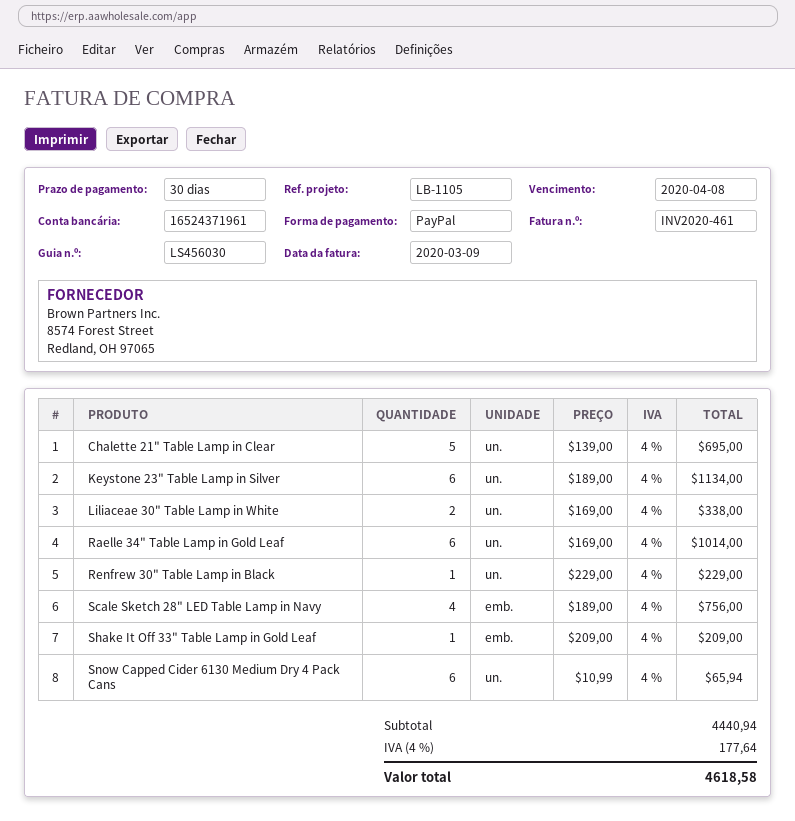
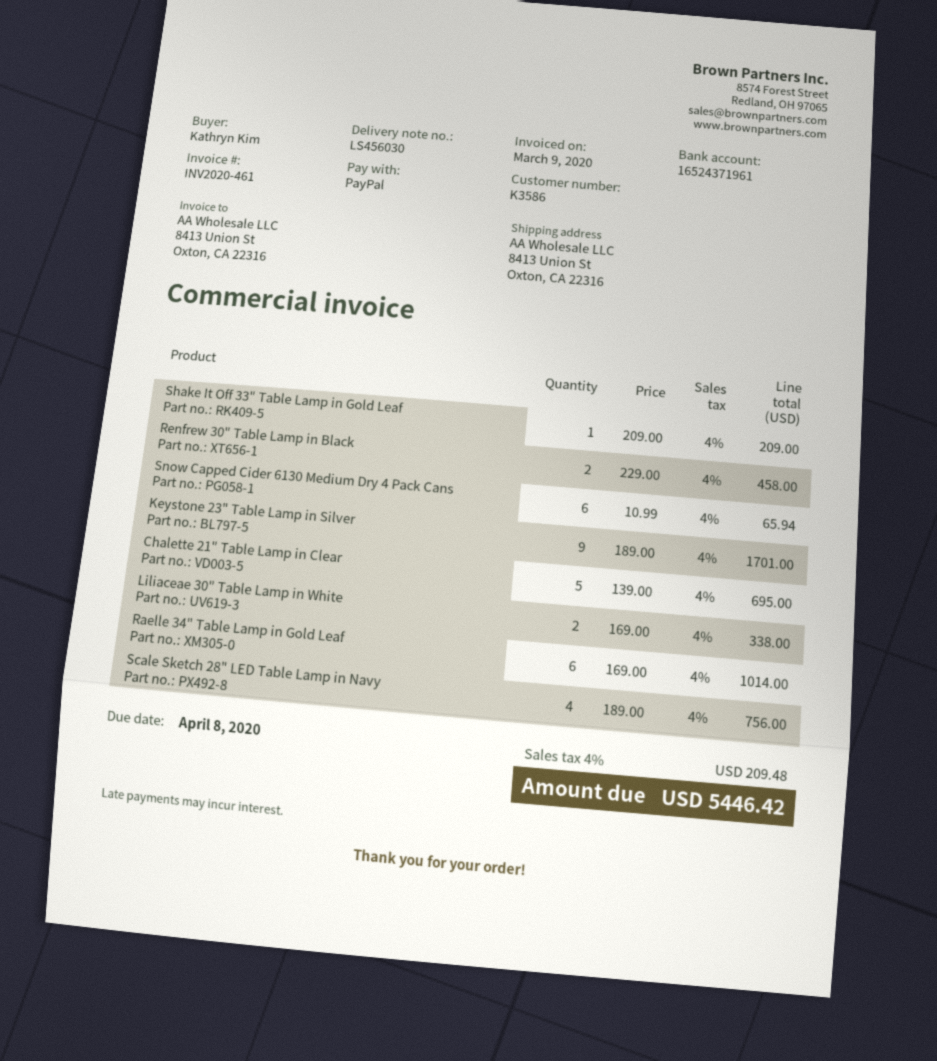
Keystone 23" Table Lamp in Silver: 6 x 189.00 = 1134.00 -> 9 x 189.00 = 1701.00
Renfrew 30" Table Lamp in Black: 1 x 229.00 = 229.00 -> 2 x 229.00 = 458.00
tax: 4% = 177.64 -> 4% = 209.48
total: 4618.58 -> 5446.42

